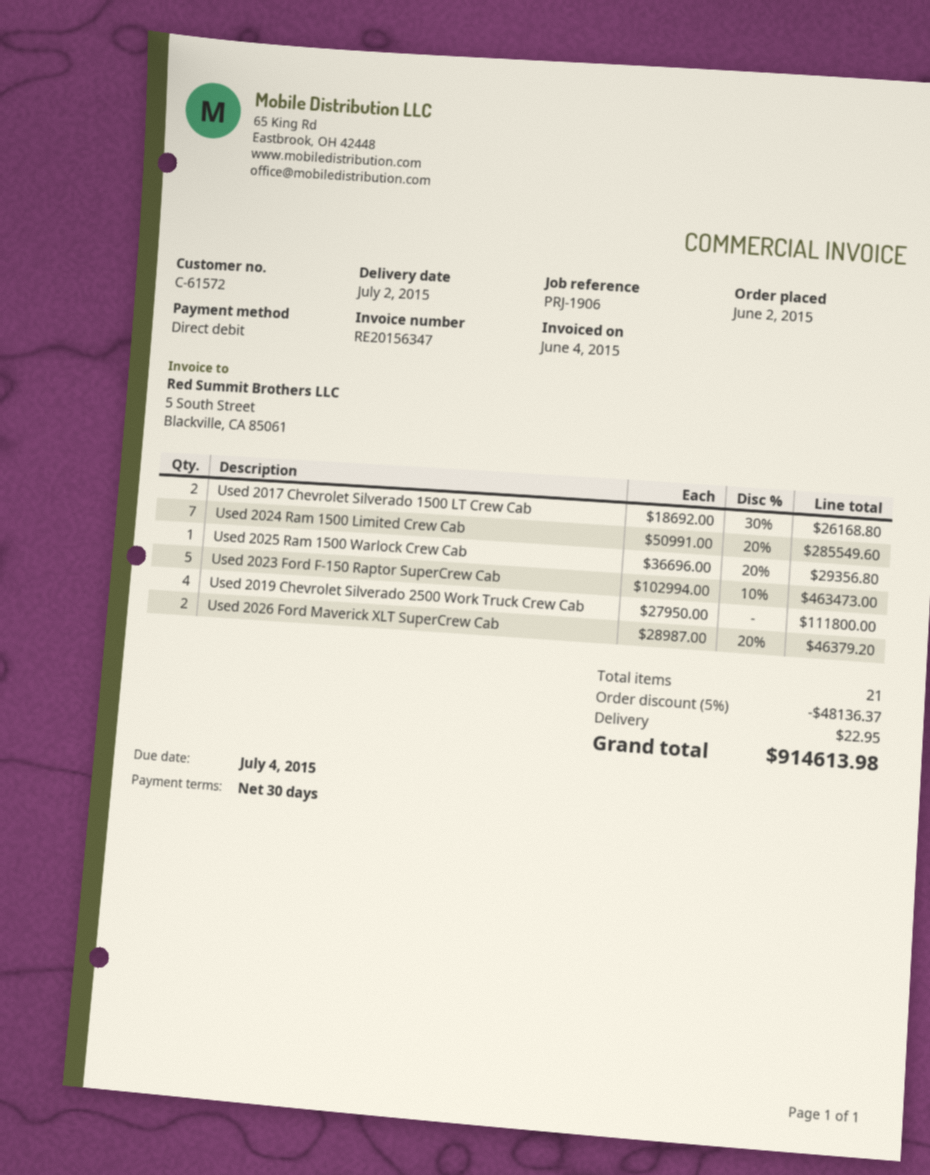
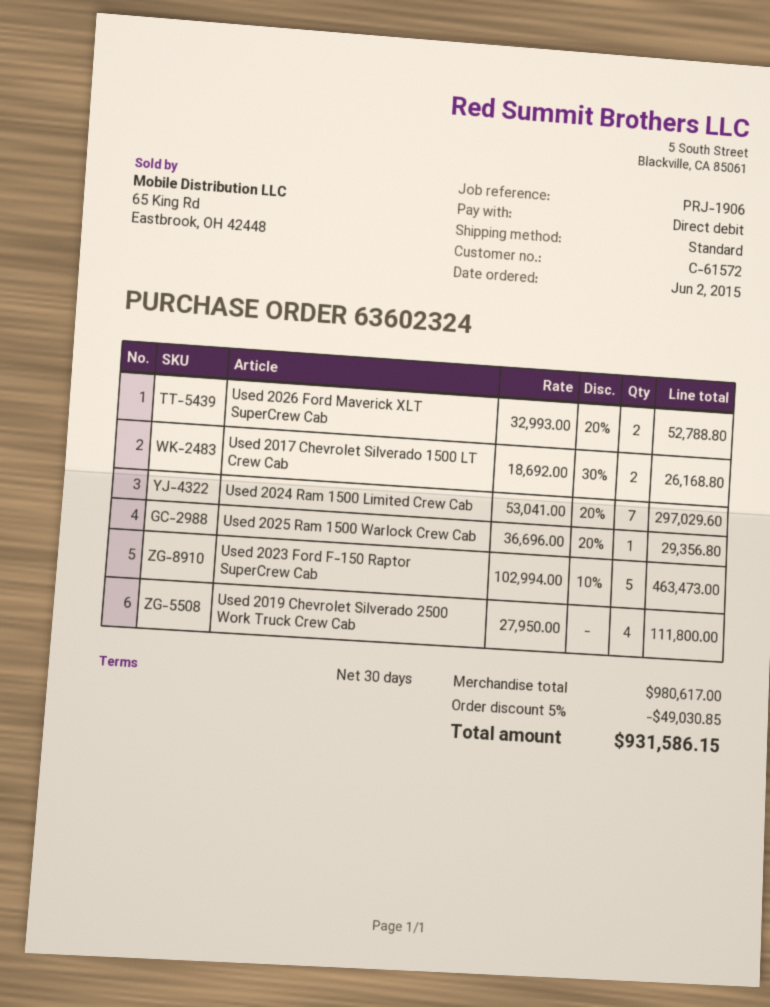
Used 2024 Ram 1500 Limited Crew Cab: 7 x 50991.00 - 20% = 285549.60 -> 7 x 53041.00 - 20% = 297029.60
Used 2026 Ford Maverick XLT SuperCrew Cab: 2 x 28987.00 - 20% = 46379.20 -> 2 x 32993.00 - 20% = 52788.80
discount: 5% = 48136.37 -> 5% = 49030.85
shipping: 22.95 -> none
total: 914613.98 -> 931586.15

